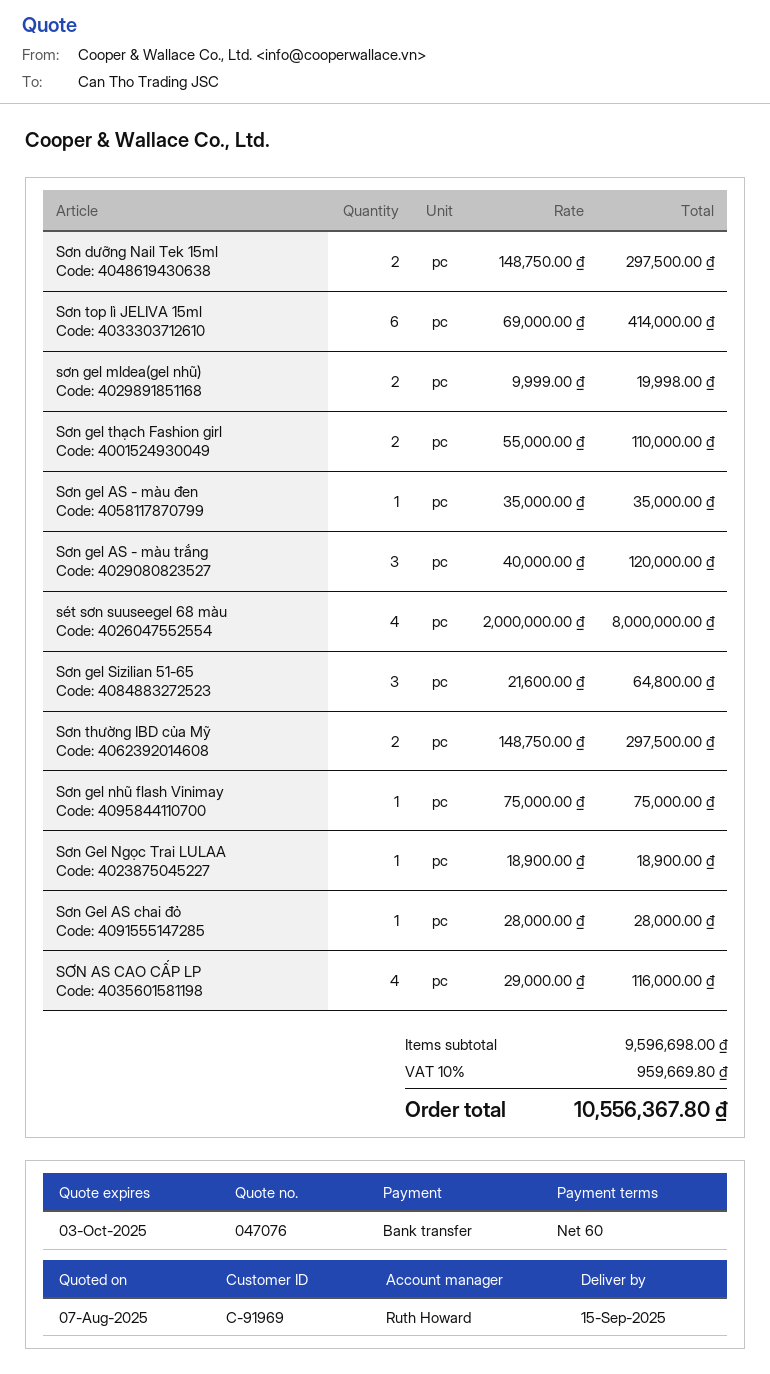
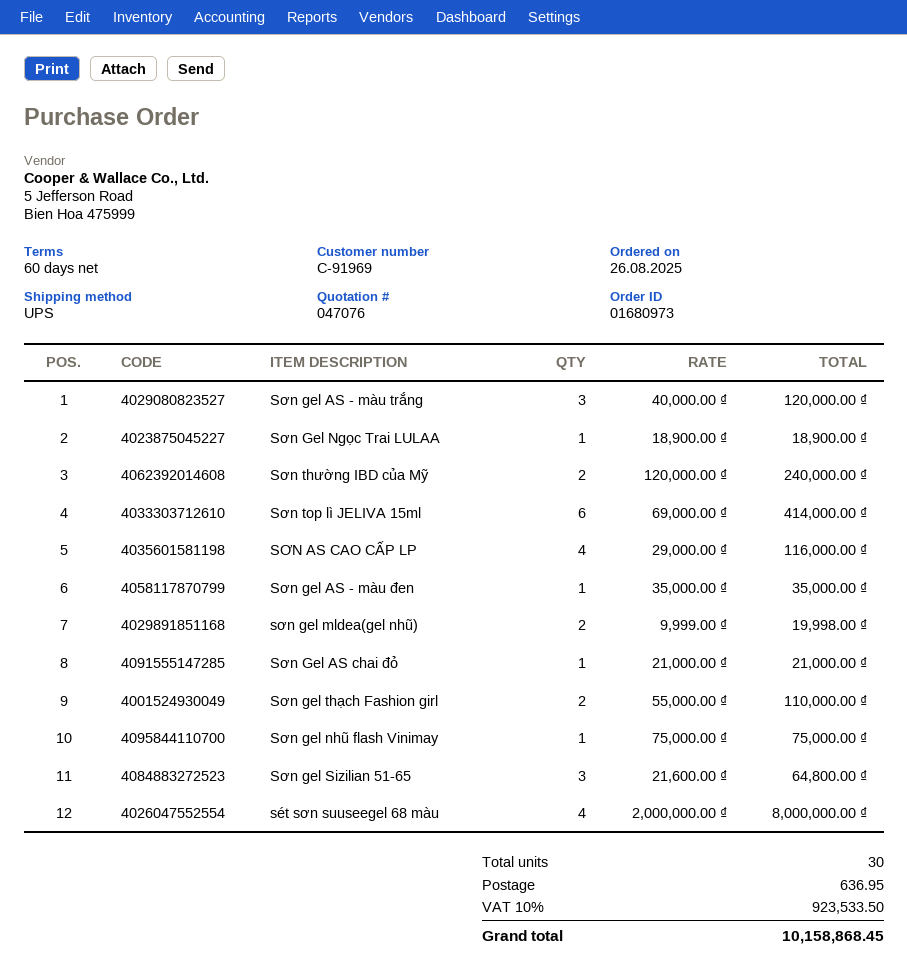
Sơn dưỡng Nail Tek 15ml: 2 x 148750.00 = 297500.00 -> none
Sơn thường IBD của Mỹ: 2 x 148750.00 = 297500.00 -> 2 x 120000.00 = 240000.00
Sơn Gel AS chai đỏ: 1 x 28000.00 = 28000.00 -> 1 x 21000.00 = 21000.00
shipping: none -> 636.95
tax: 10% = 959669.80 -> 10% = 923533.50
total: 10556367.80 -> 10158868.45

